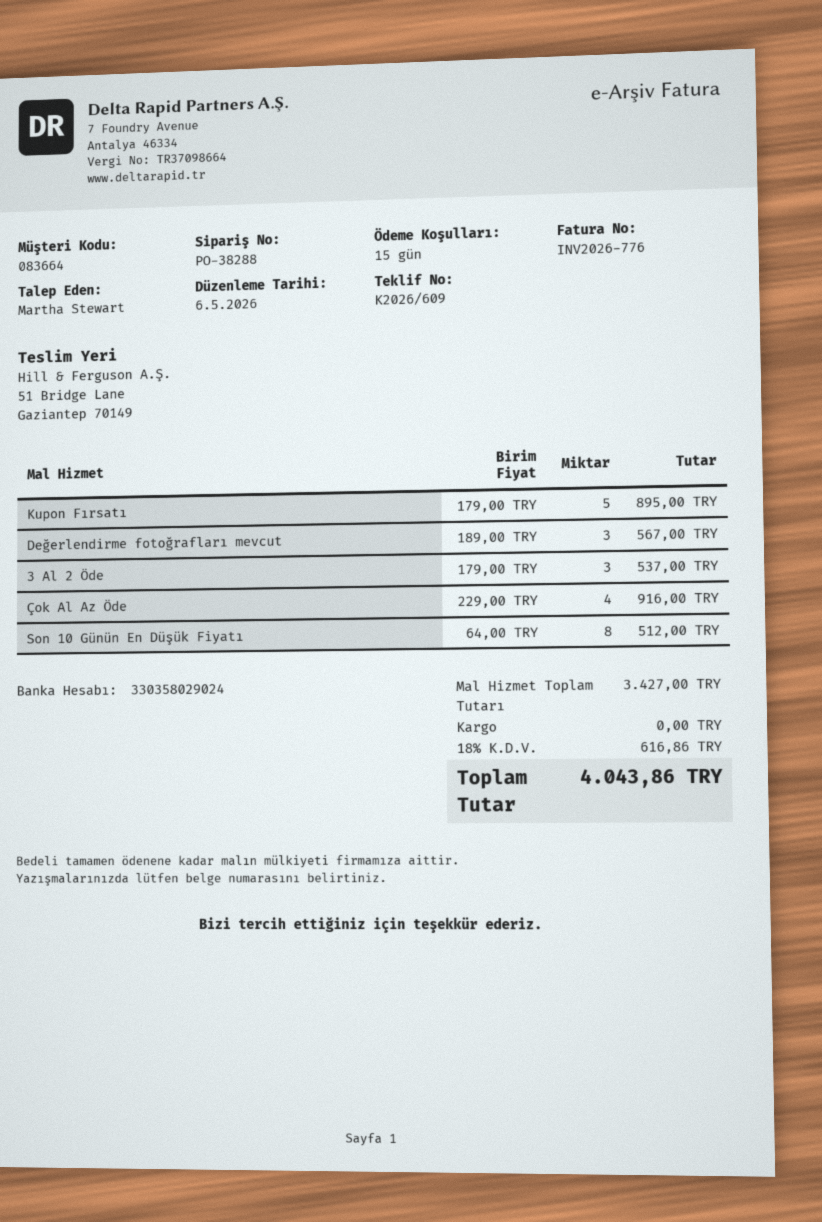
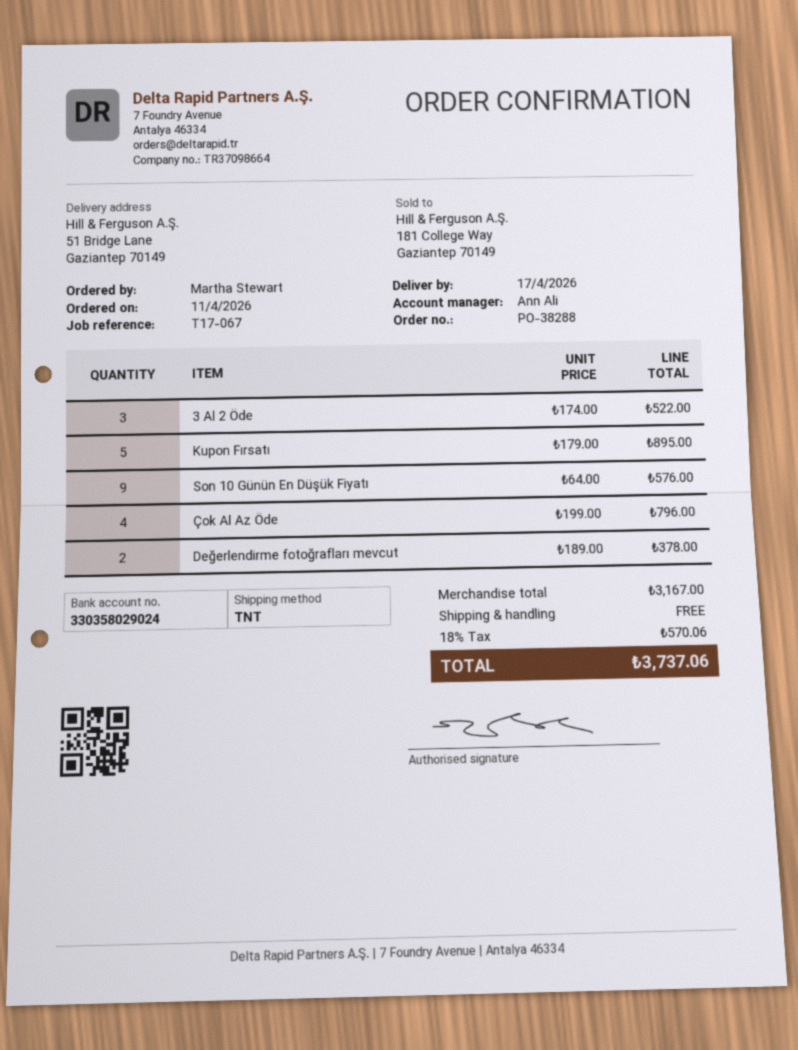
Değerlendirme fotoğrafları mevcut: 3 x 189.00 = 567.00 -> 2 x 189.00 = 378.00
3 Al 2 Öde: 3 x 179.00 = 537.00 -> 3 x 174.00 = 522.00
Çok Al Az Öde: 4 x 229.00 = 916.00 -> 4 x 199.00 = 796.00
Son 10 Günün En Düşük Fiyatı: 8 x 64.00 = 512.00 -> 9 x 64.00 = 576.00
subtotal: 3427.00 -> 3167.00
tax: 18% = 616.86 -> 18% = 570.06
total: 4043.86 -> 3737.06

